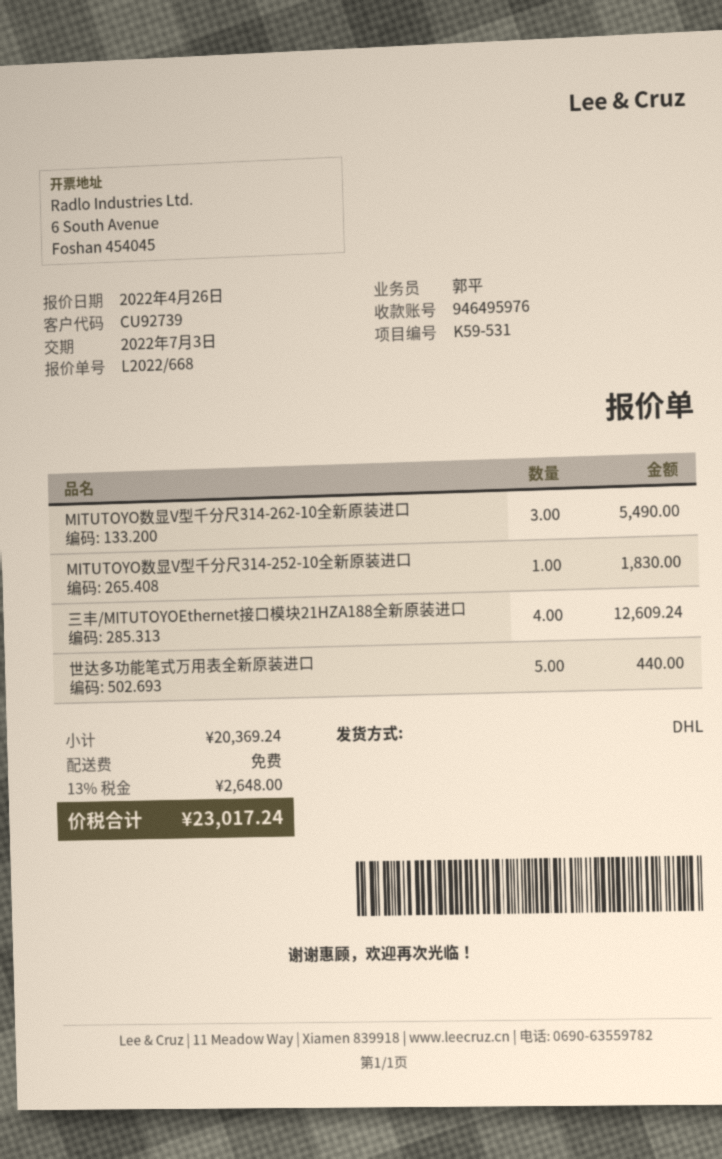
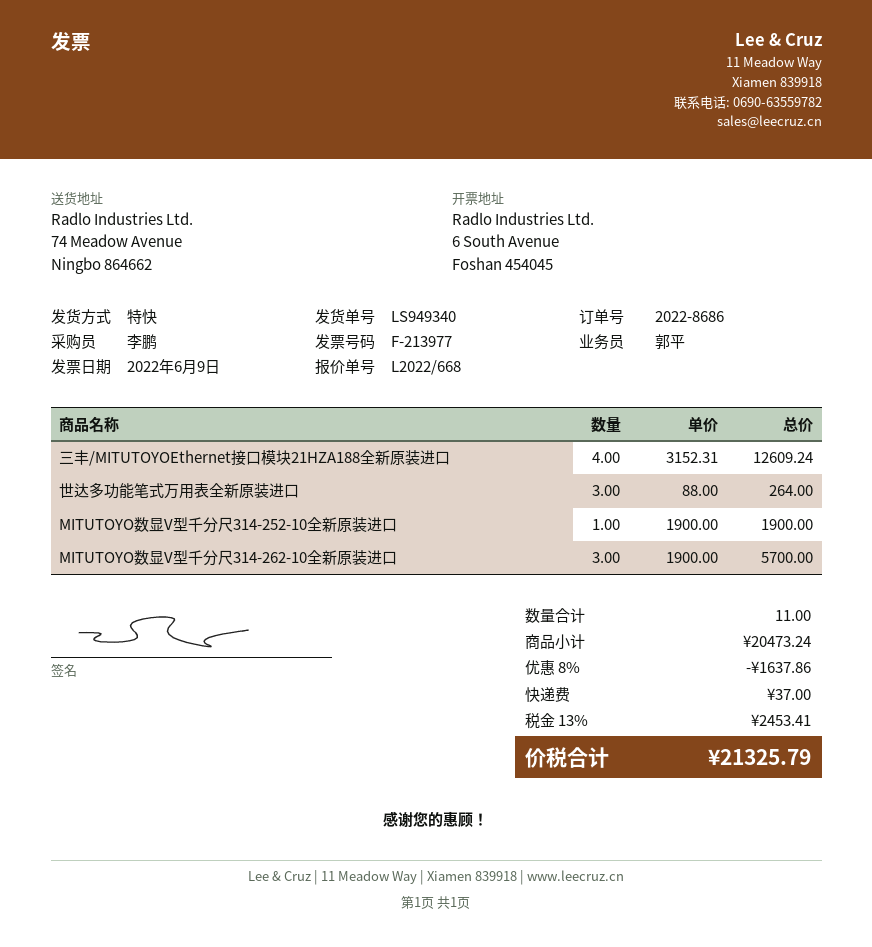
shipping method: DHL -> express
MITUTOYO数显V型千分尺314-262-10全新原装进口: 3 for 5490.00 -> 3 for 5700.00
MITUTOYO数显V型千分尺314-252-10全新原装进口: 1 for 1830.00 -> 1 for 1900.00
世达多功能笔式万用表全新原装进口: 5 for 440.00 -> 3 for 264.00
subtotal: 20369.24 -> 20473.24
discount: none -> 8% = 1637.86
shipping: 0.00 -> 37.00
tax: 13% = 2648.00 -> 13% = 2453.41
total: 23017.24 -> 21325.79

